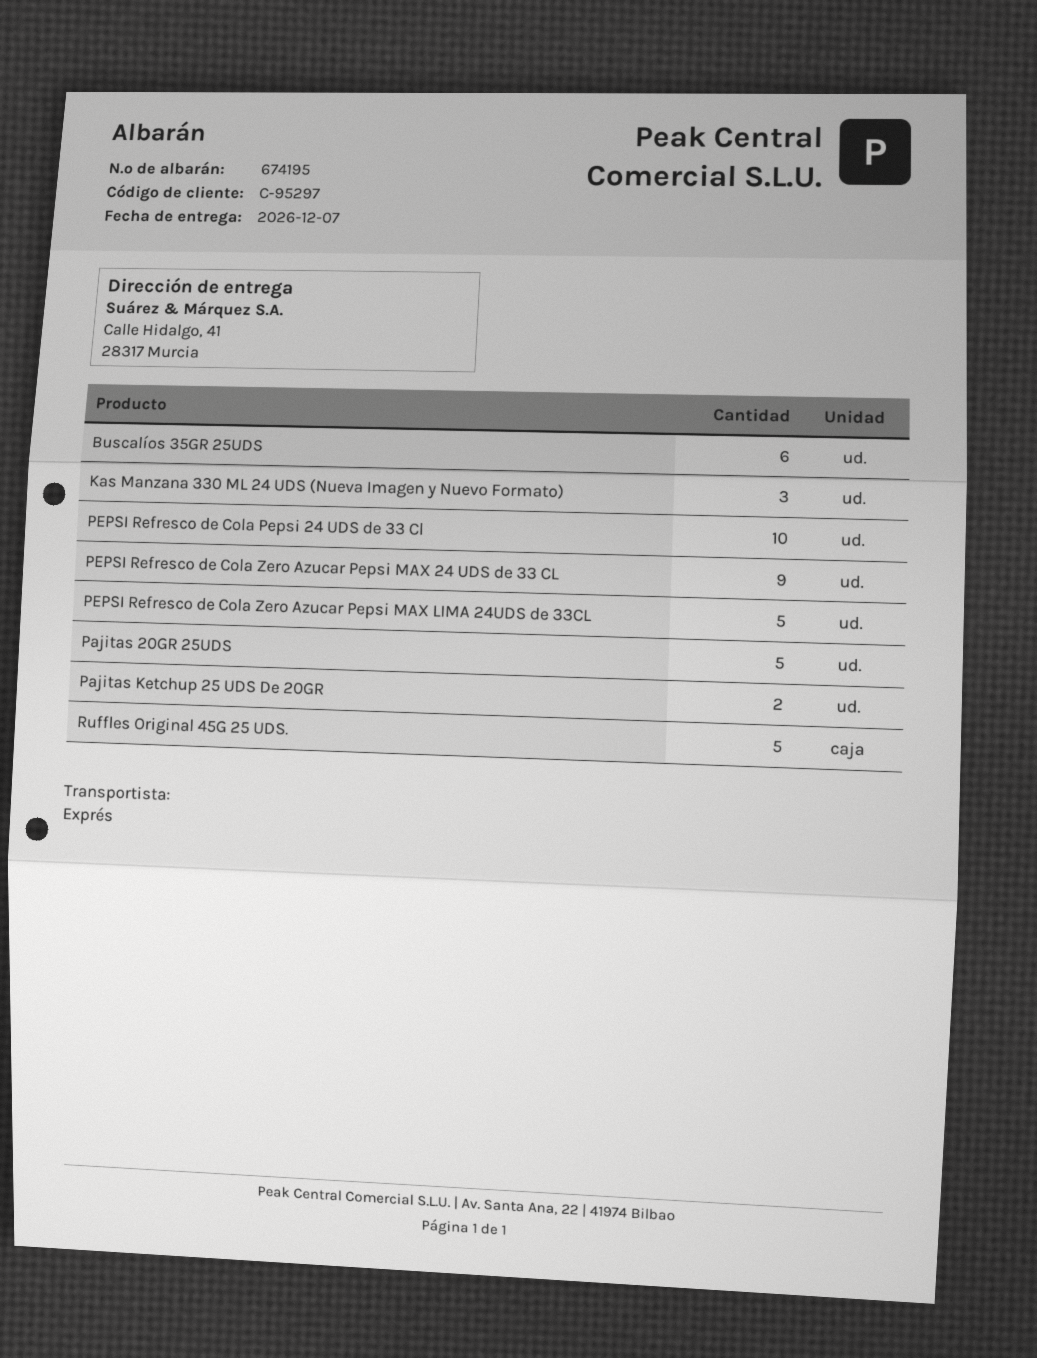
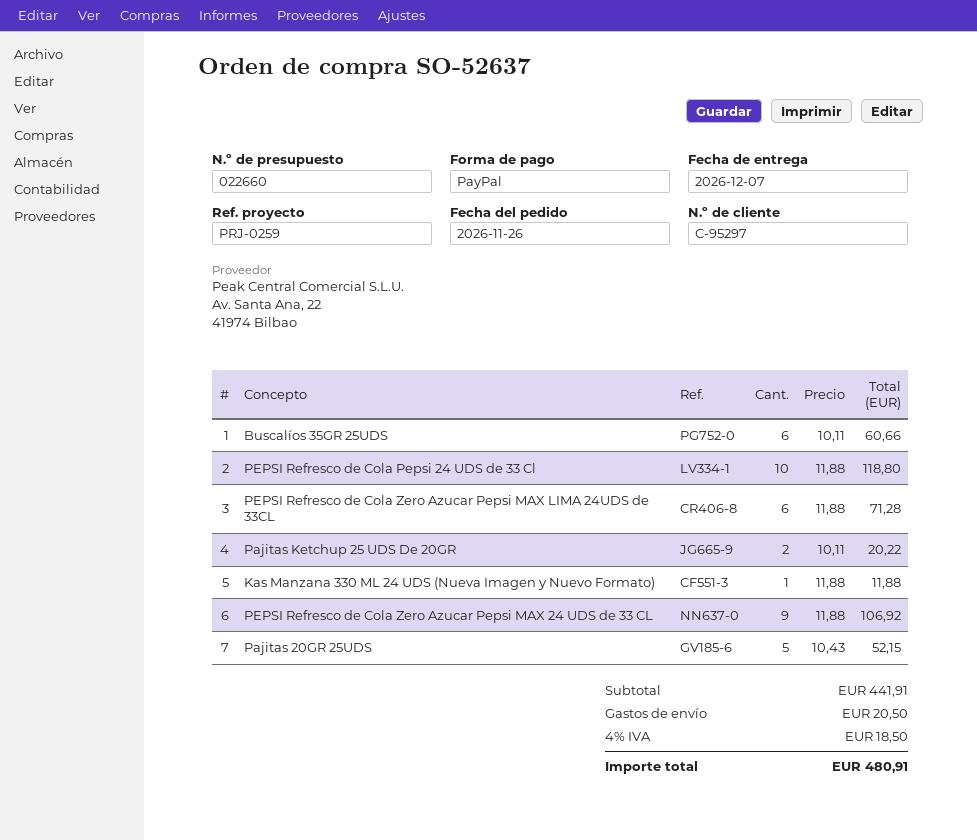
Kas Manzana 330 ML 24 UDS (Nueva Imagen y Nuevo Formato): 3 -> 1
PEPSI Refresco de Cola Zero Azucar Pepsi MAX LIMA 24UDS de 33CL: 5 -> 6
Ruffles Original 45G 25 UDS.: 5 -> none

